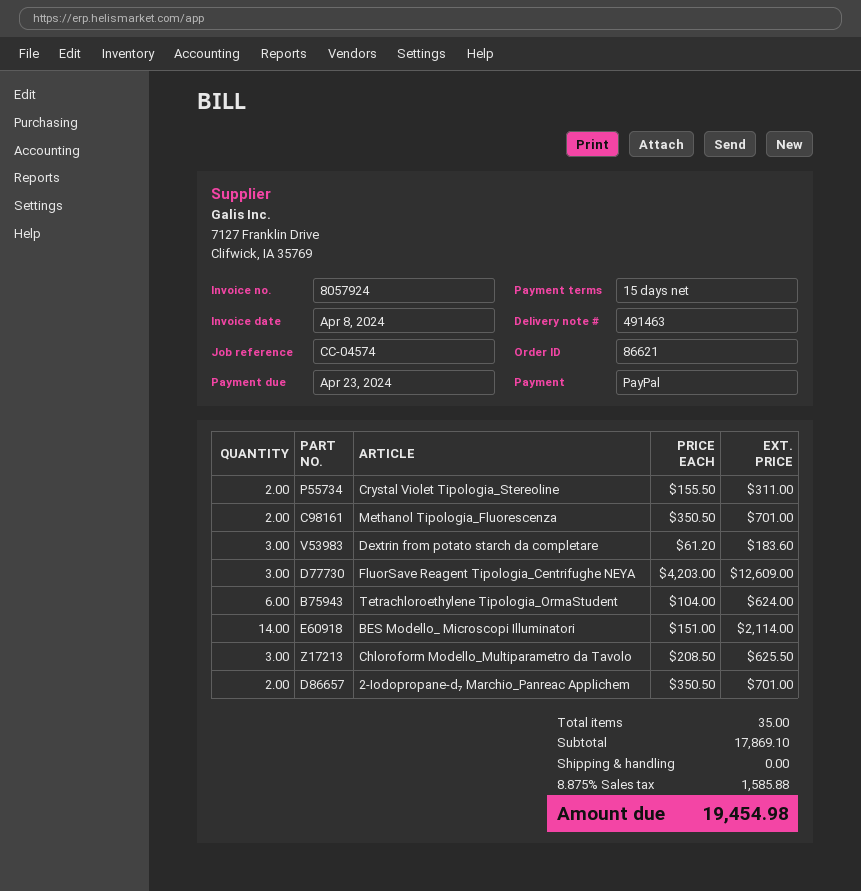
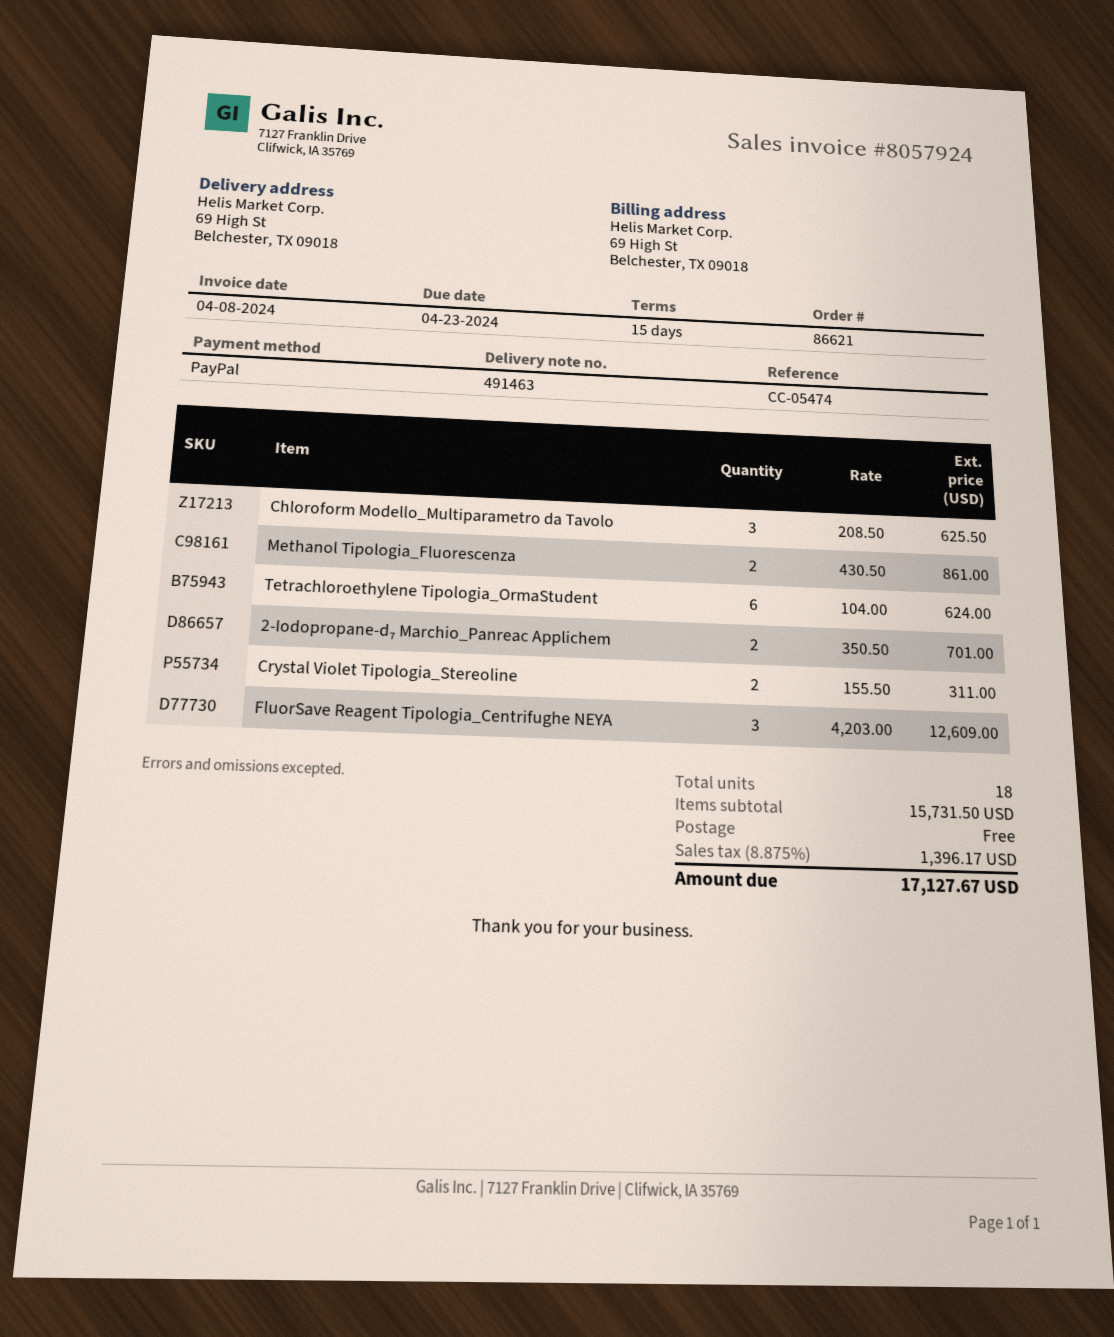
reference: CC-04574 -> CC-05474
Methanol Tipologia_Fluorescenza: 2 x 350.50 = 701.00 -> 2 x 430.50 = 861.00
Dextrin from potato starch da completare: 3 x 61.20 = 183.60 -> none
BES Modello_ Microscopi Illuminatori: 14 x 151.00 = 2114.00 -> none
total quantity: 35 -> 18
subtotal: 17869.10 -> 15731.50
tax: 8.875% = 1585.88 -> 8.875% = 1396.17
total: 19454.98 -> 17127.67

